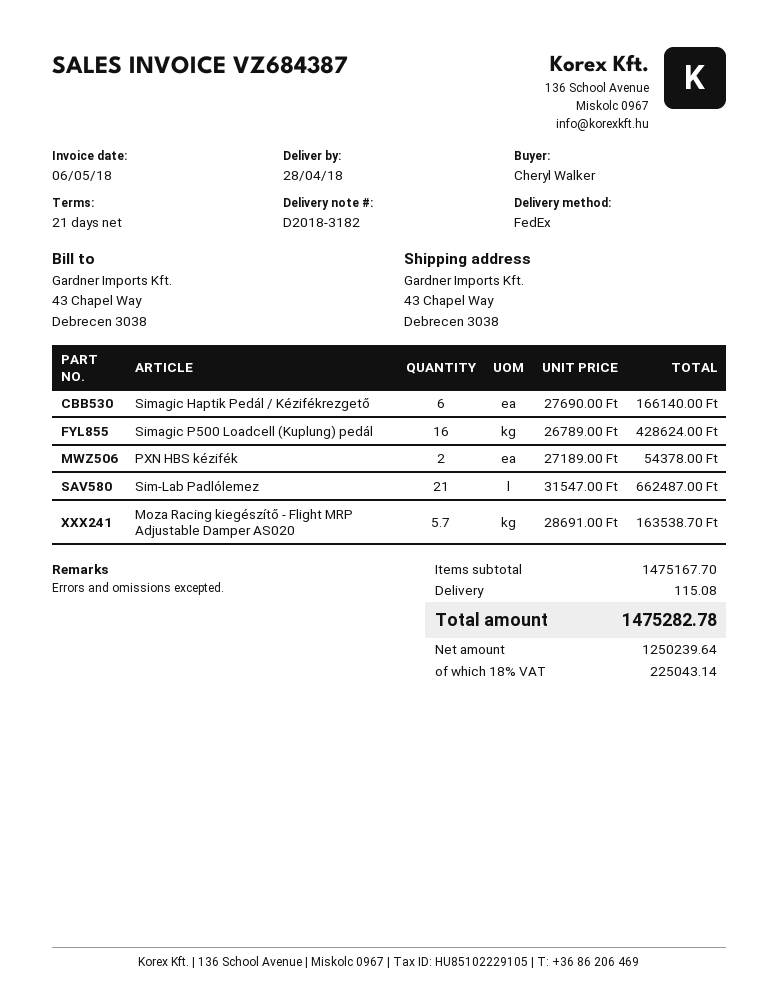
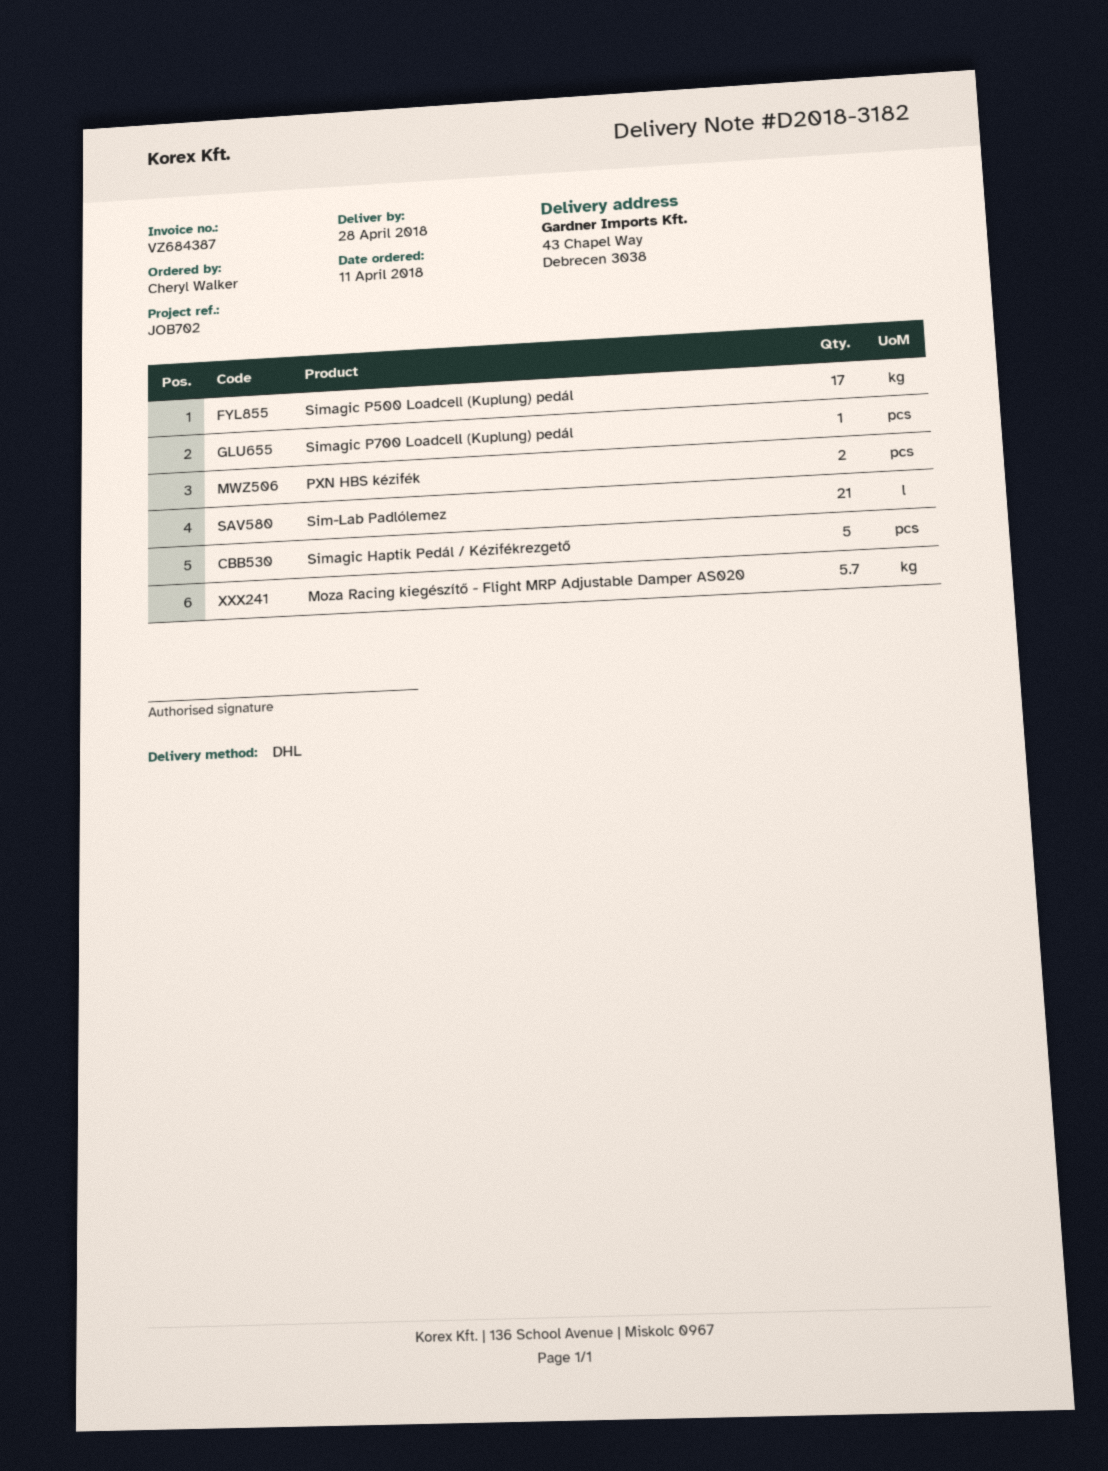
shipping method: FedEx -> DHL
Simagic Haptik Pedál / Kézifékrezgető: 6 -> 5
Simagic P500 Loadcell (Kuplung) pedál: 16 -> 17
Simagic P700 Loadcell (Kuplung) pedál: none -> 1

